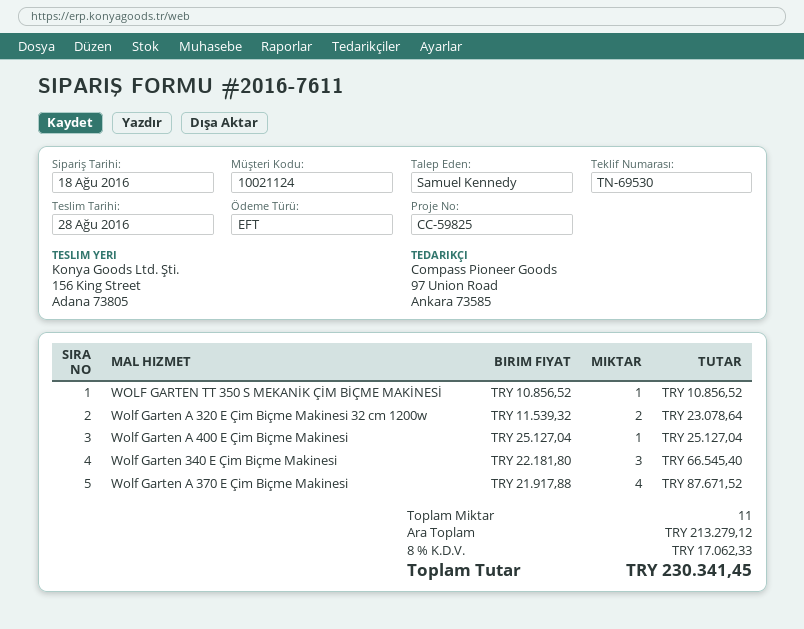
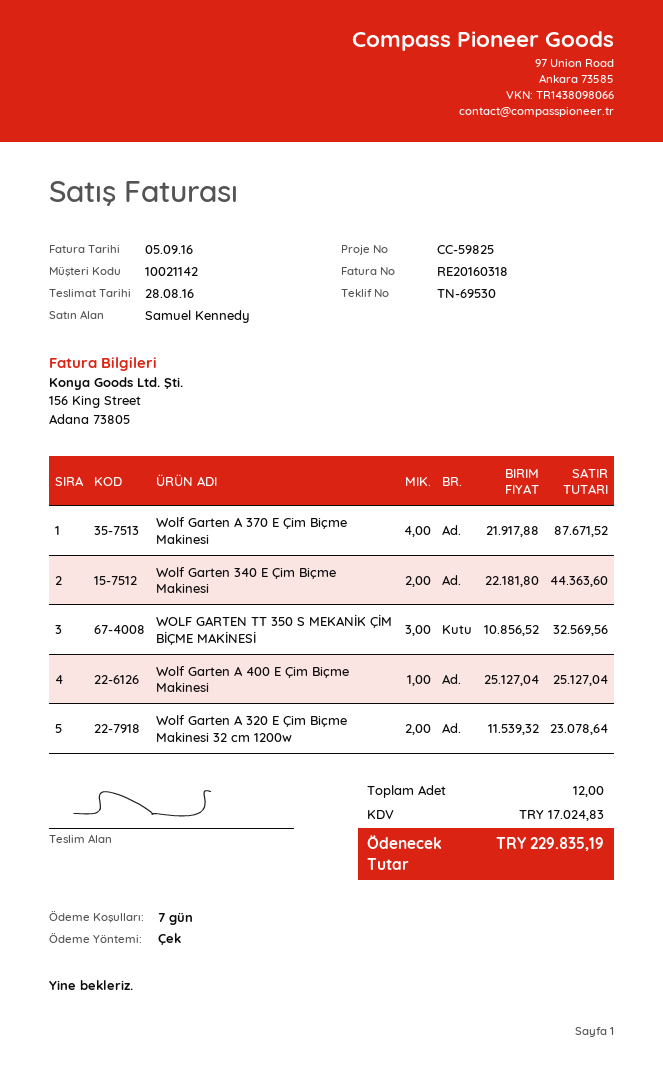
customer number: 10021124 -> 10021142
payment method: bank transfer -> cheque
WOLF GARTEN TT 350 S MEKANİK ÇİM BİÇME MAKİNESİ: 1 x 10856.52 = 10856.52 -> 3 x 10856.52 = 32569.56
Wolf Garten 340 E Çim Biçme Makinesi: 3 x 22181.80 = 66545.40 -> 2 x 22181.80 = 44363.60
total quantity: 11 -> 12
tax: 17062.33 -> 17024.83
total: 230341.45 -> 229835.19

